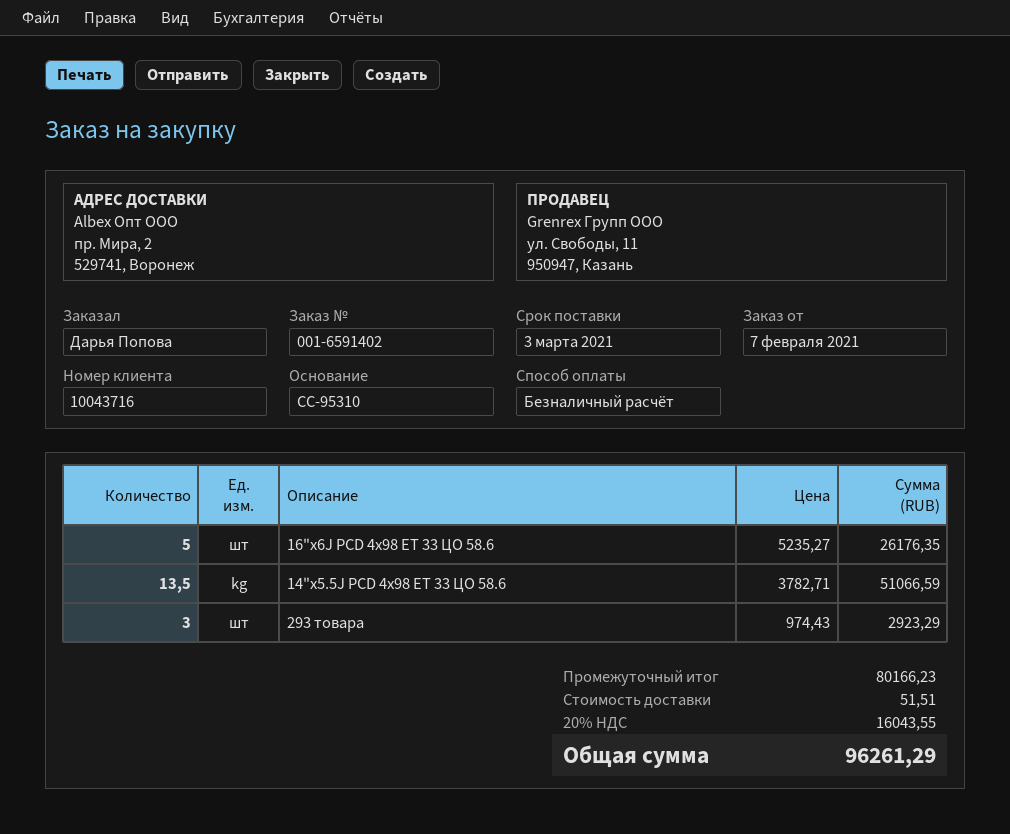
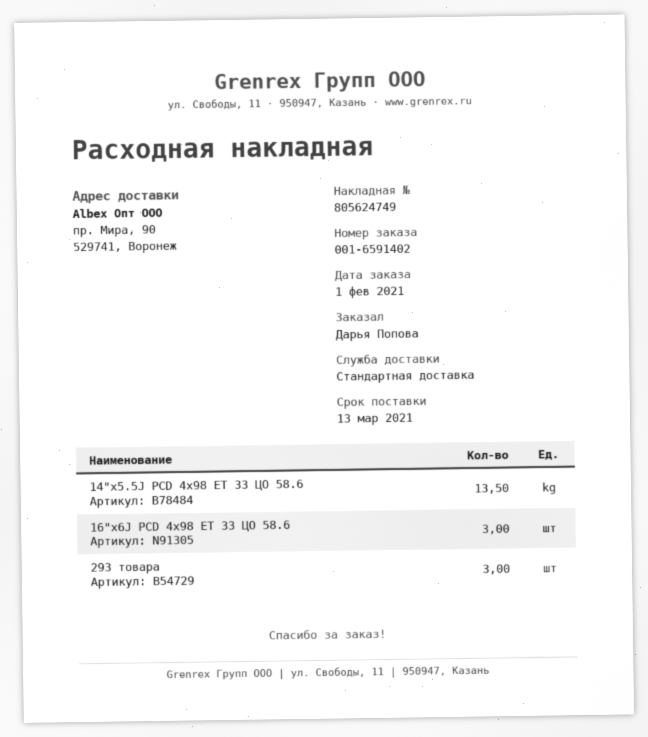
order date: 2021-02-07 -> 2021-02-01
delivery date: 2021-03-03 -> 2021-03-13
ship to: пр. Мира, 2, 529741, Воронеж -> пр. Мира, 90, 529741, Воронеж
16"x6J PCD 4x98 ЕТ 33 ЦО 58.6: 5 -> 3

